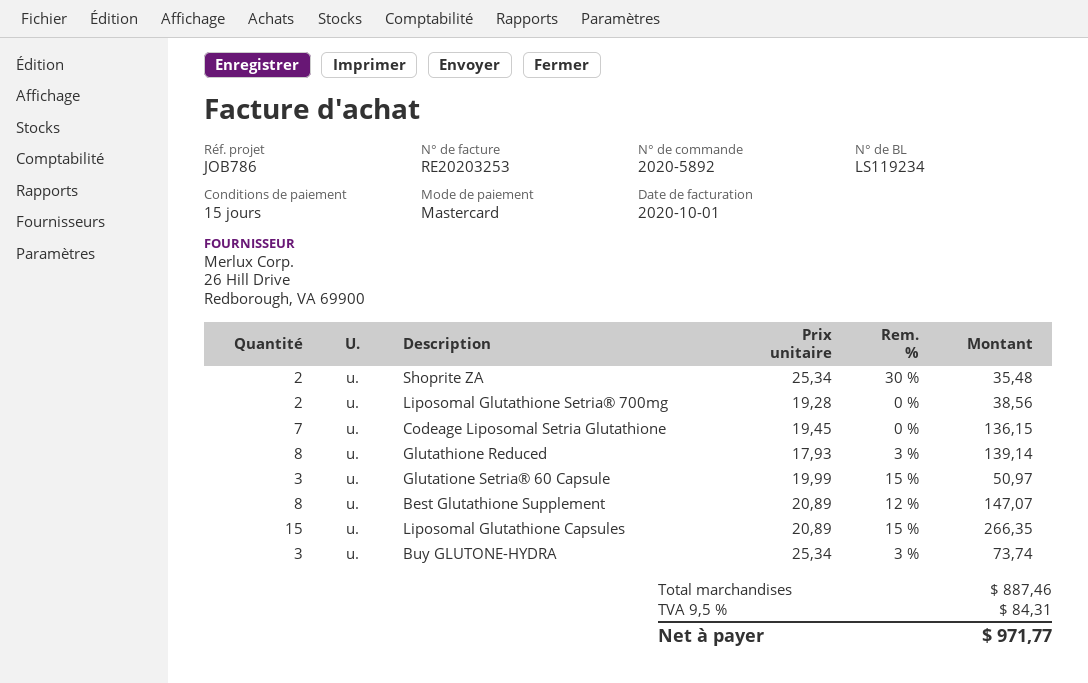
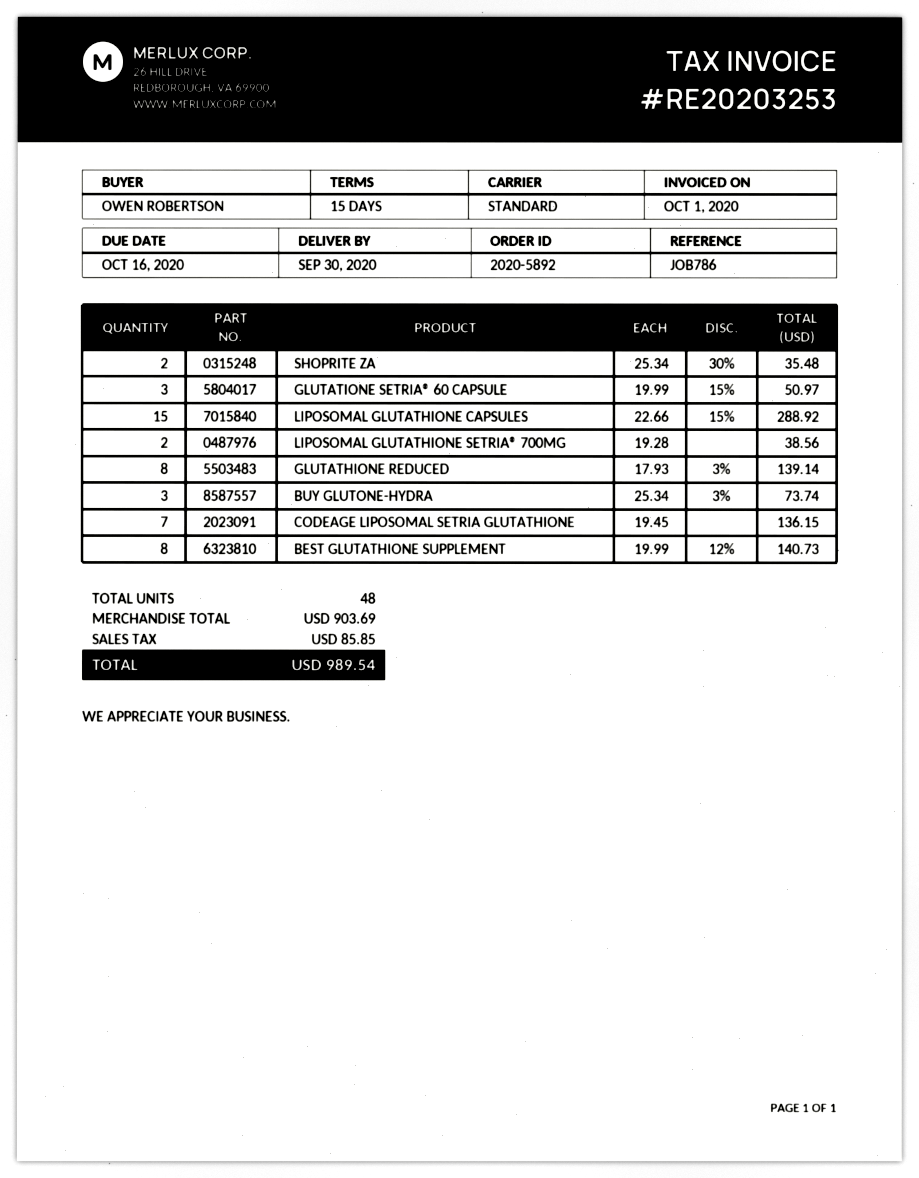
Best Glutathione Supplement: 8 x 20.89 - 12% = 147.07 -> 8 x 19.99 - 12% = 140.73
Liposomal Glutathione Capsules: 15 x 20.89 - 15% = 266.35 -> 15 x 22.66 - 15% = 288.92
subtotal: 887.46 -> 903.69
tax: 84.31 -> 85.85
total: 971.77 -> 989.54

